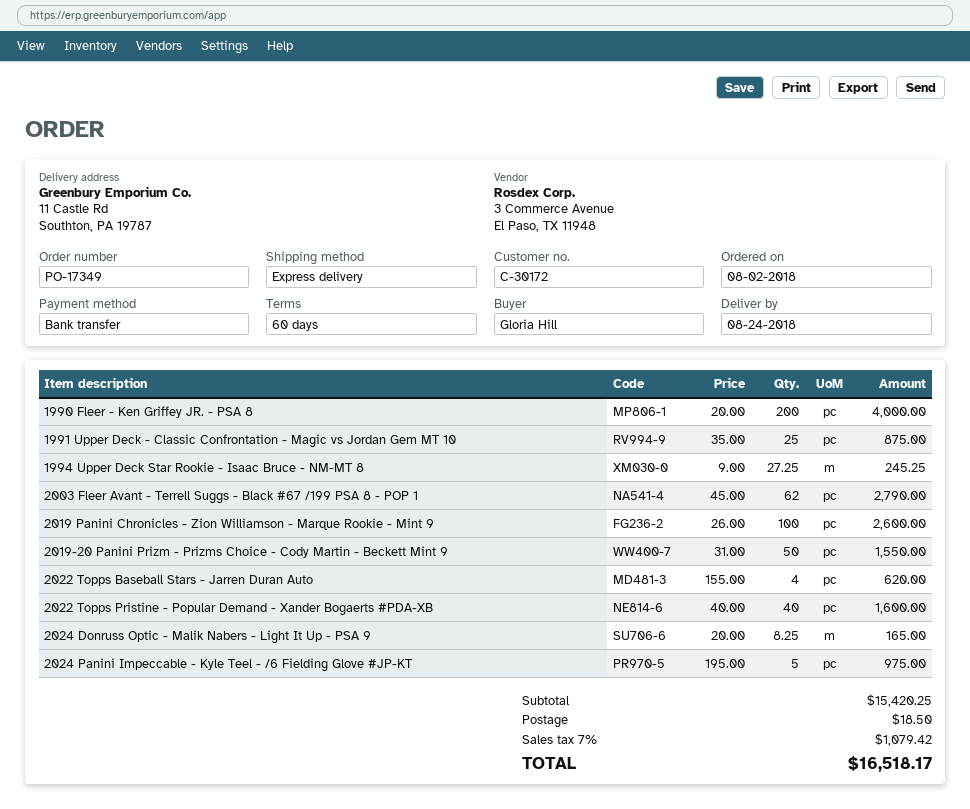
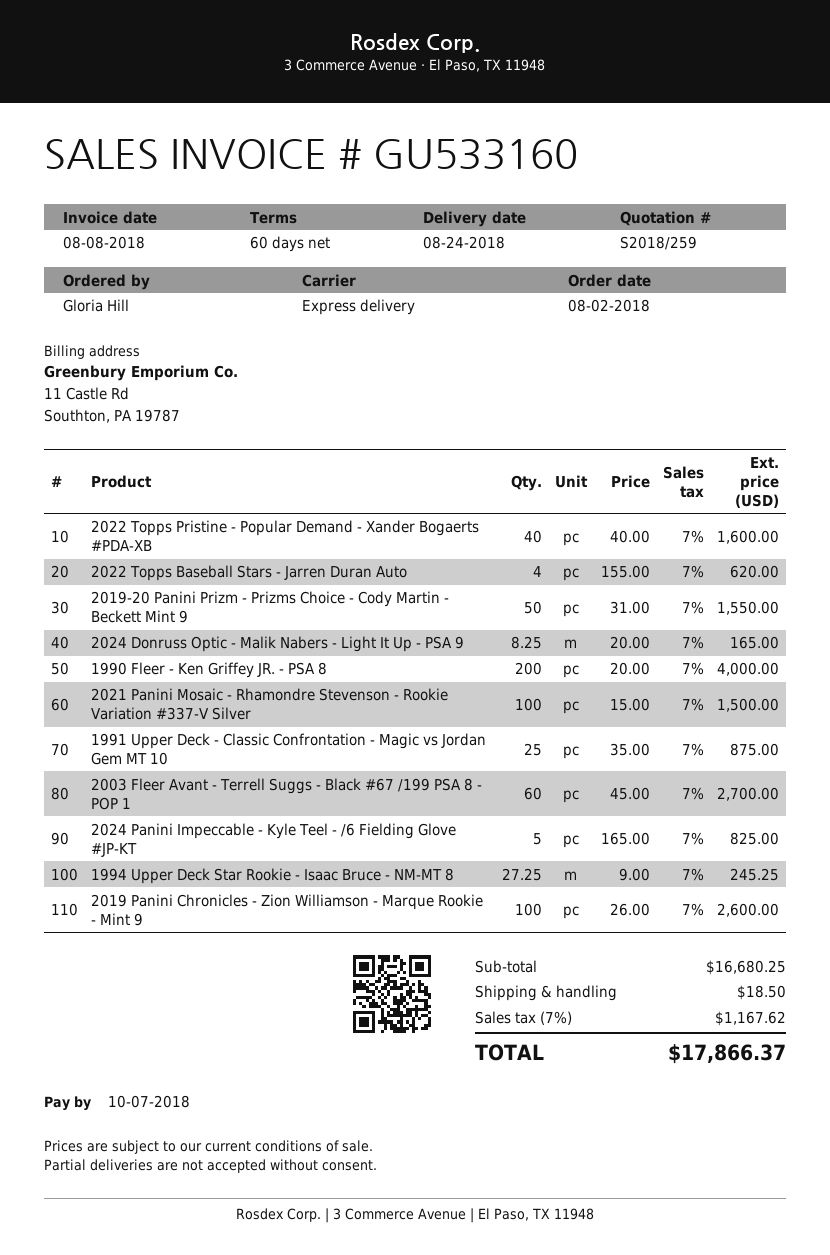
2003 Fleer Avant - Terrell Suggs - Black #67 /199 PSA 8 - POP 1: 62 x 45.00 = 2790.00 -> 60 x 45.00 = 2700.00
2024 Panini Impeccable - Kyle Teel - /6 Fielding Glove #JP-KT: 5 x 195.00 = 975.00 -> 5 x 165.00 = 825.00
2021 Panini Mosaic - Rhamondre Stevenson - Rookie Variation #337-V Silver: none -> 100 x 15.00 = 1500.00
subtotal: 15420.25 -> 16680.25
tax: 7% = 1079.42 -> 7% = 1167.62
total: 16518.17 -> 17866.37

